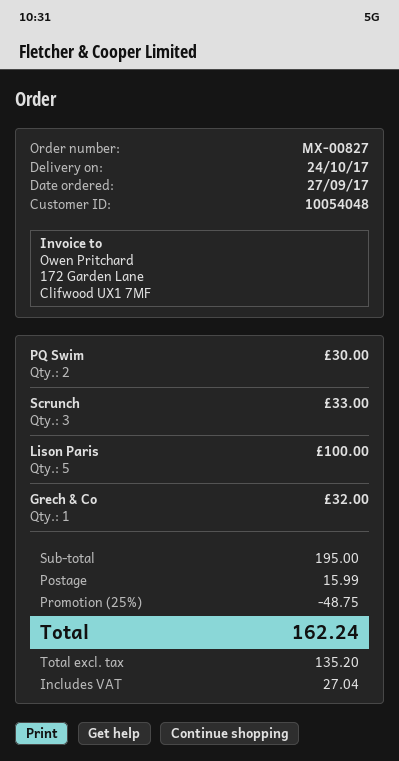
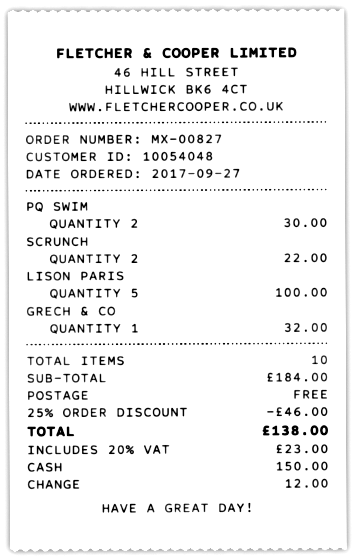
Scrunch: 3 for 33.00 -> 2 for 22.00
subtotal: 195.00 -> 184.00
discount: 25% = 48.75 -> 25% = 46.00
shipping: 15.99 -> 0.00
tax: 27.04 -> 23.00
total: 162.24 -> 138.00

